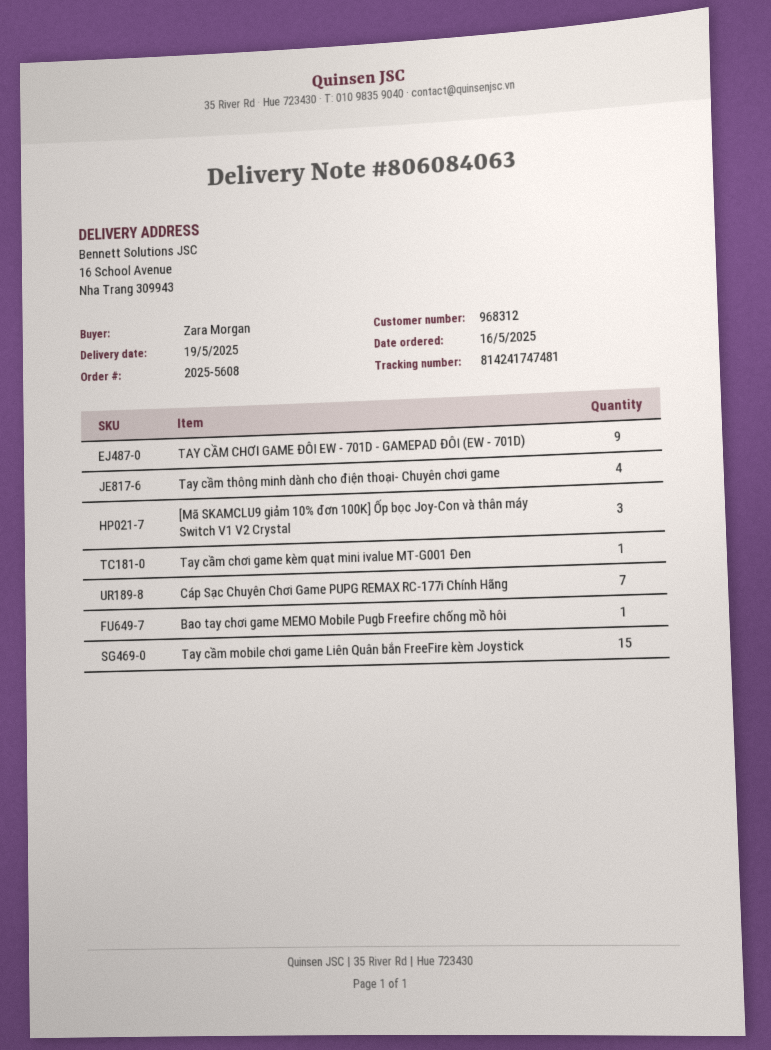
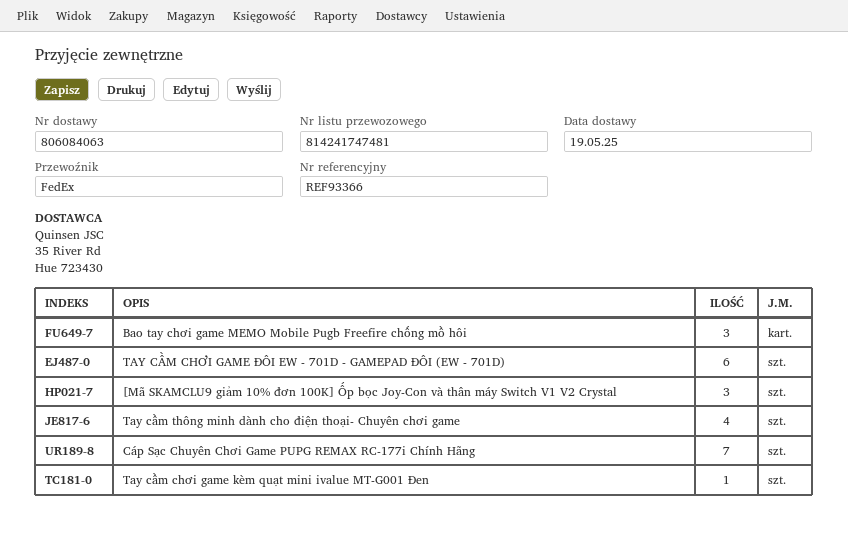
TAY CẦM CHƠI GAME ĐÔI EW - 701D - GAMEPAD ĐÔI (EW - 701D): 9 -> 6
Bao tay chơi game MEMO Mobile Pugb Freefire chống mồ hôi: 1 -> 3
Tay cầm mobile chơi game Liên Quân bắn FreeFire kèm Joystick: 15 -> none

